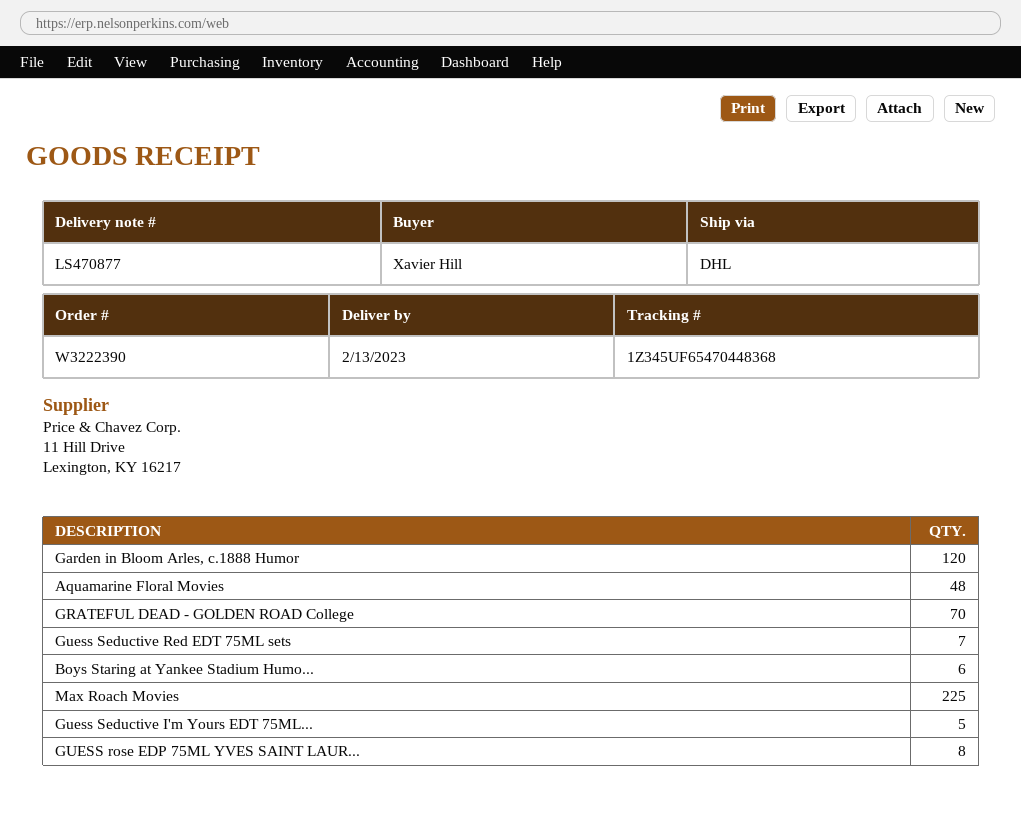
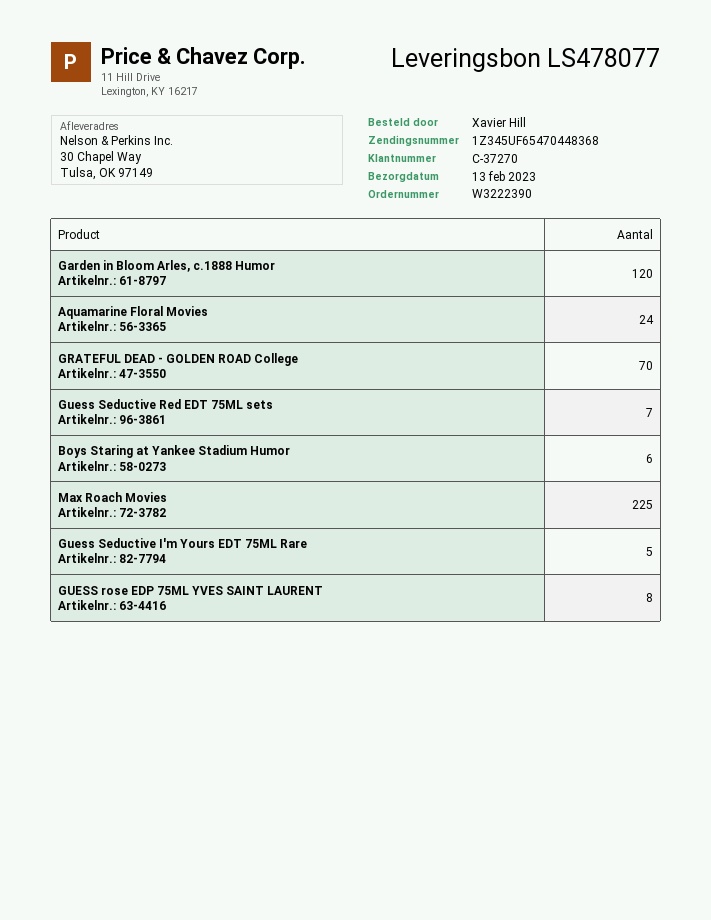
delivery note number: LS470877 -> LS478077
Aquamarine Floral Movies: 48 -> 24

